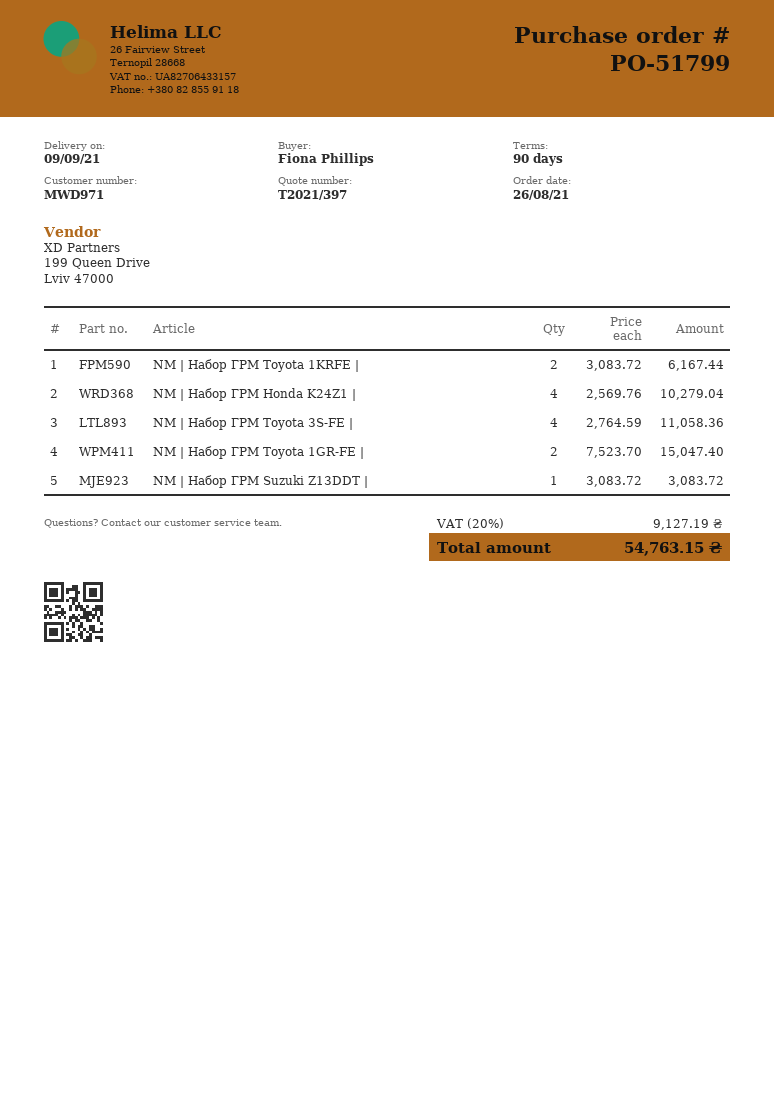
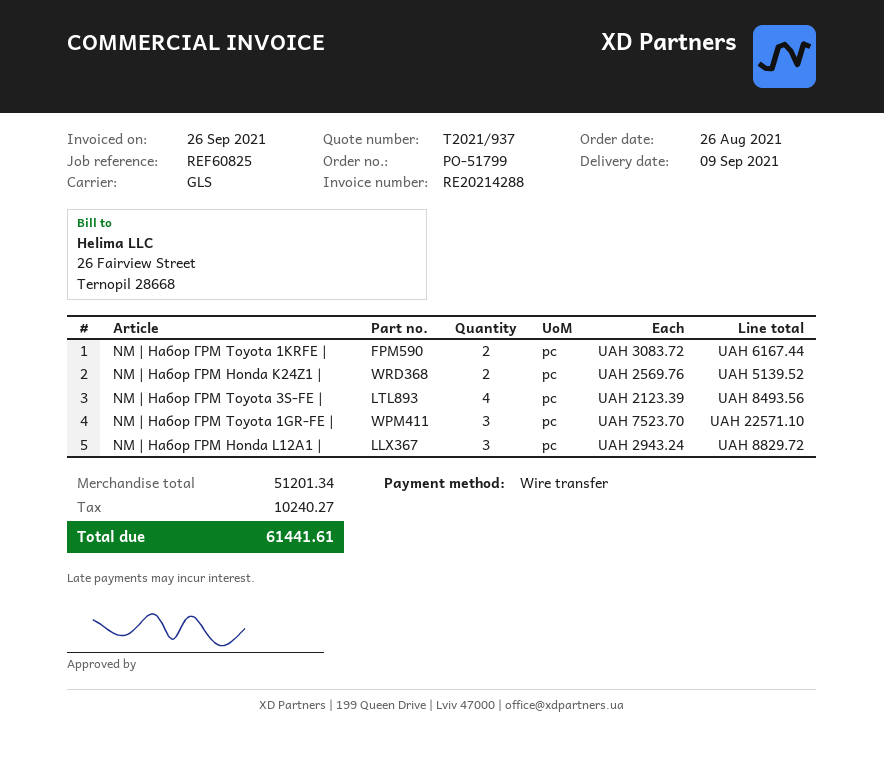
quote number: T2021/397 -> T2021/937
NM | Набор ГРМ Honda K24Z1 |: 4 x 2569.76 = 10279.04 -> 2 x 2569.76 = 5139.52
NM | Набор ГРМ Toyota 3S-FE |: 4 x 2764.59 = 11058.36 -> 4 x 2123.39 = 8493.56
NM | Набор ГРМ Toyota 1GR-FE |: 2 x 7523.70 = 15047.40 -> 3 x 7523.70 = 22571.10
NM | Набор ГРМ Suzuki Z13DDT |: 1 x 3083.72 = 3083.72 -> none
NM | Набор ГРМ Honda L12A1 |: none -> 3 x 2943.24 = 8829.72
tax: 9127.19 -> 10240.27
total: 54763.15 -> 61441.61

